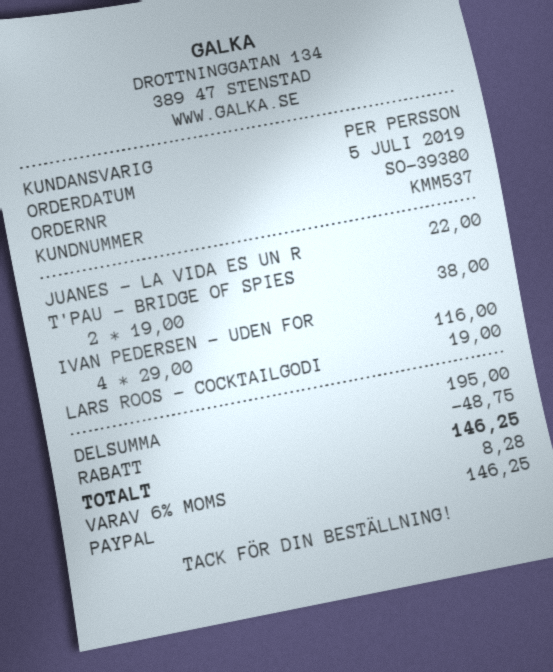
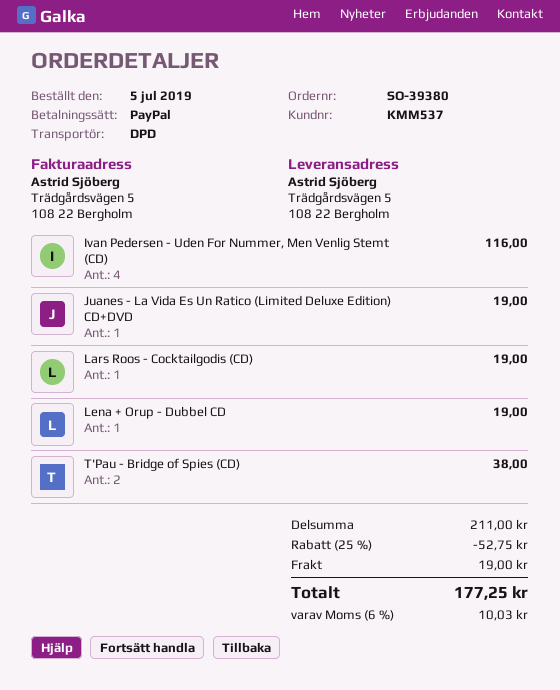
JUANES - LA VIDA ES UN R: 1 for 22.00 -> 1 for 19.00
Lena + Orup - Dubbel CD: none -> 1 for 19.00
subtotal: 195.00 -> 211.00
discount: 48.75 -> 52.75
shipping: none -> 19.00
tax: 6% = 8.28 -> 6% = 10.03
total: 146.25 -> 177.25

